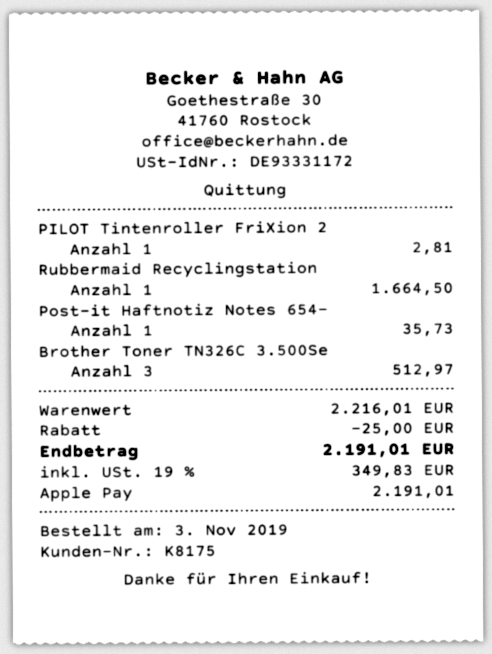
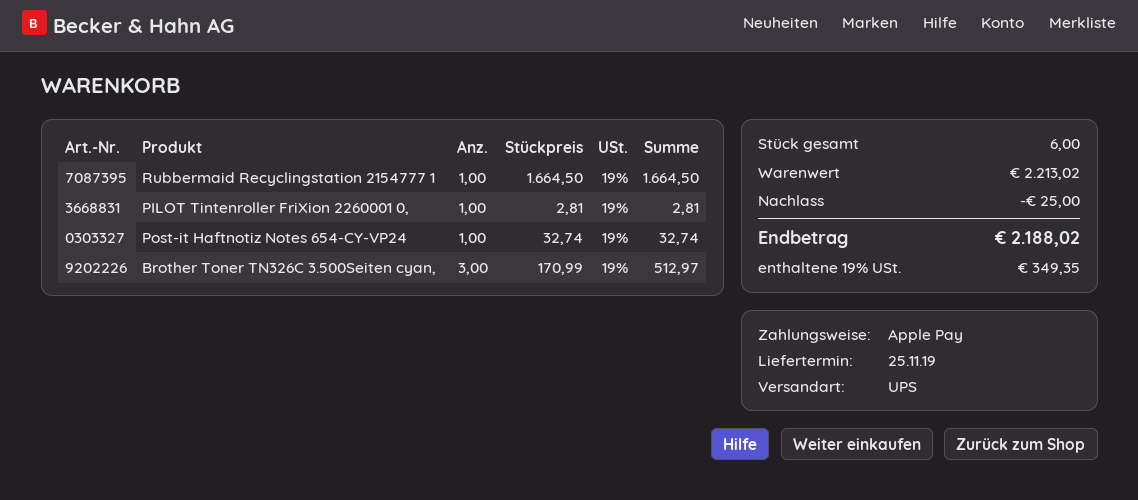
Post-it Haftnotiz Notes 654-: 1 for 35.73 -> 1 for 32.74
subtotal: 2216.01 -> 2213.02
tax: 19% = 349.83 -> 19% = 349.35
total: 2191.01 -> 2188.02

